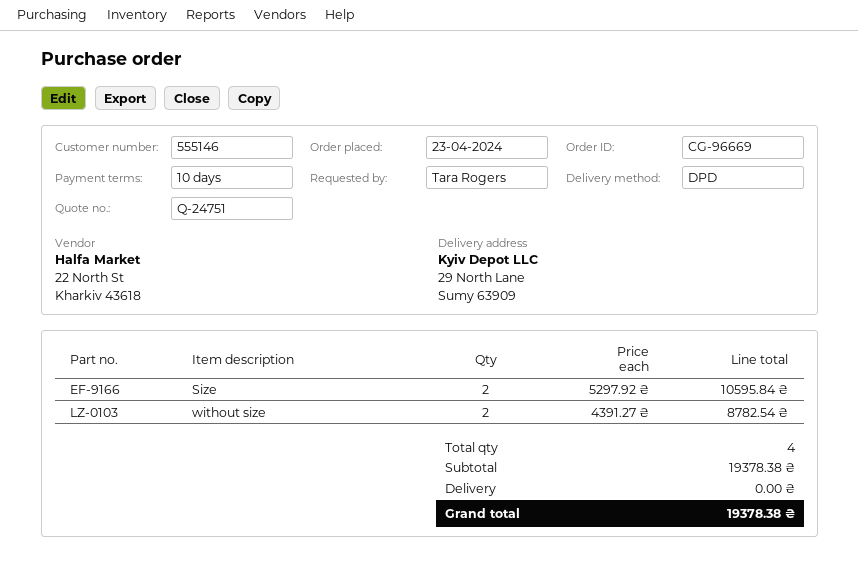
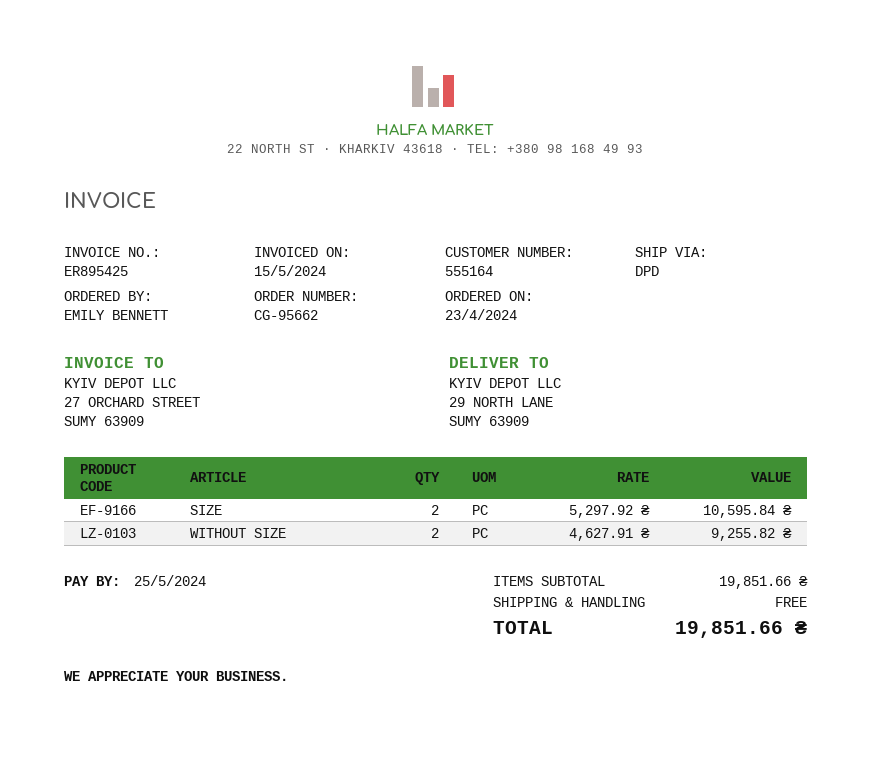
order number: CG-96669 -> CG-95662
customer number: 555146 -> 555164
ordered by: Tara Rogers -> EMILY BENNETT
without size: 2 x 4391.27 = 8782.54 -> 2 x 4627.91 = 9255.82
subtotal: 19378.38 -> 19851.66
total: 19378.38 -> 19851.66

